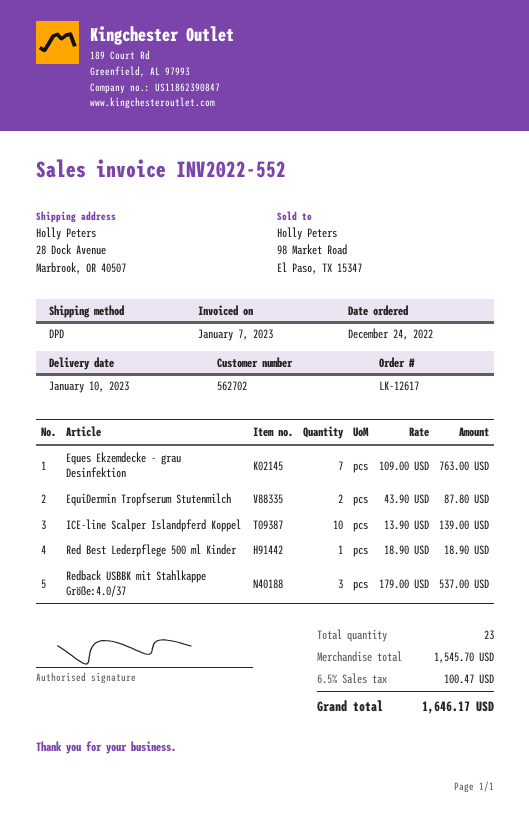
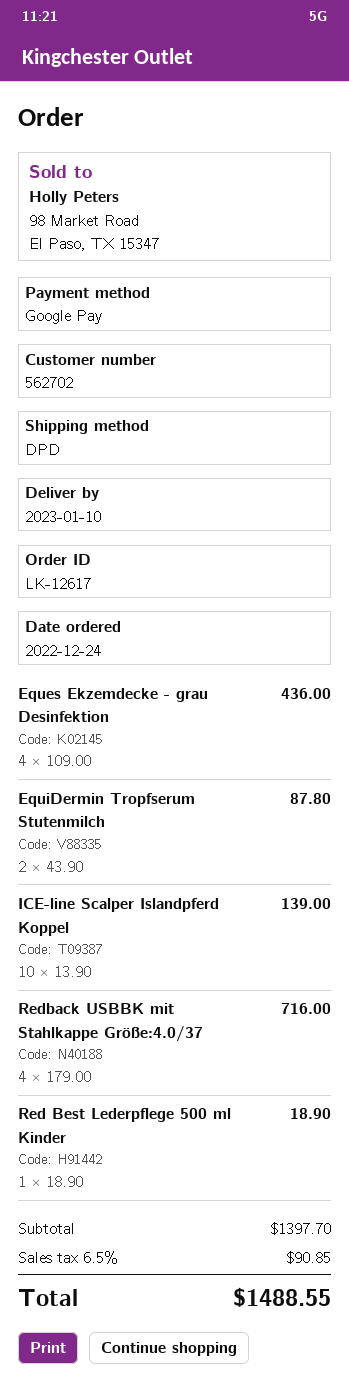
Eques Ekzemdecke - grau Desinfektion: 7 x 109.00 = 763.00 -> 4 x 109.00 = 436.00
Redback USBBK mit Stahlkappe Größe:4.0/37: 3 x 179.00 = 537.00 -> 4 x 179.00 = 716.00
subtotal: 1545.70 -> 1397.70
tax: 6.5% = 100.47 -> 6.5% = 90.85
total: 1646.17 -> 1488.55

